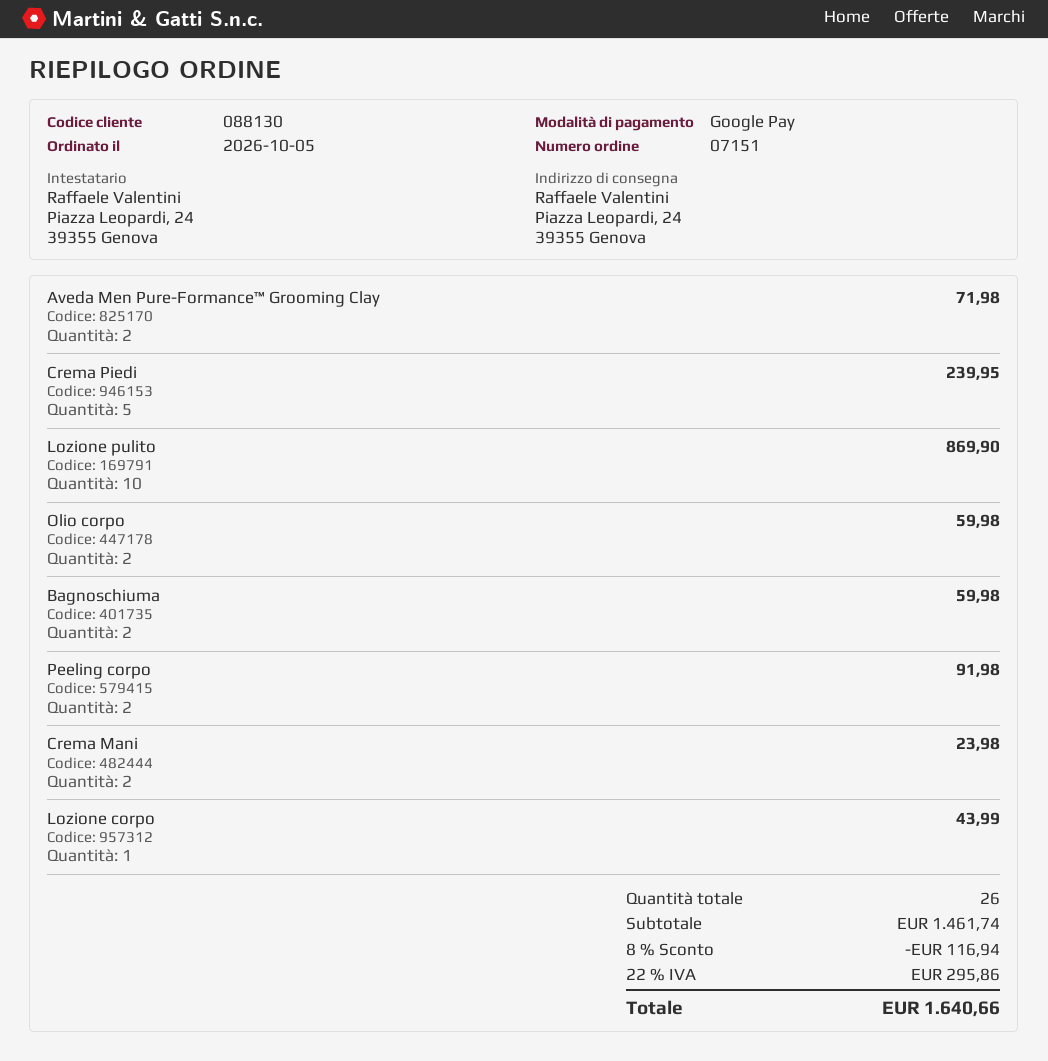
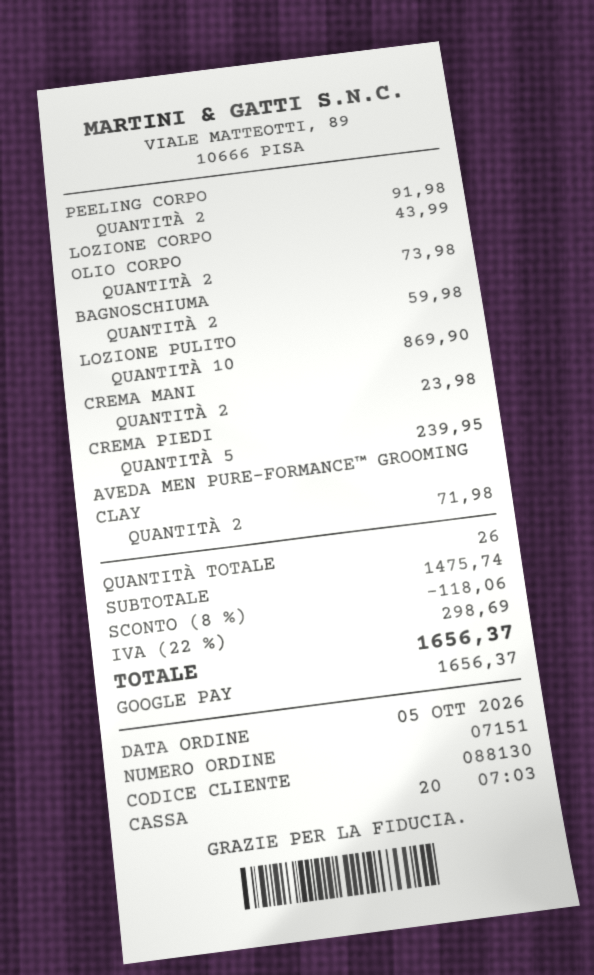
Olio corpo: 2 for 59.98 -> 2 for 73.98
subtotal: 1461.74 -> 1475.74
discount: 8% = 116.94 -> 8% = 118.06
tax: 22% = 295.86 -> 22% = 298.69
total: 1640.66 -> 1656.37

